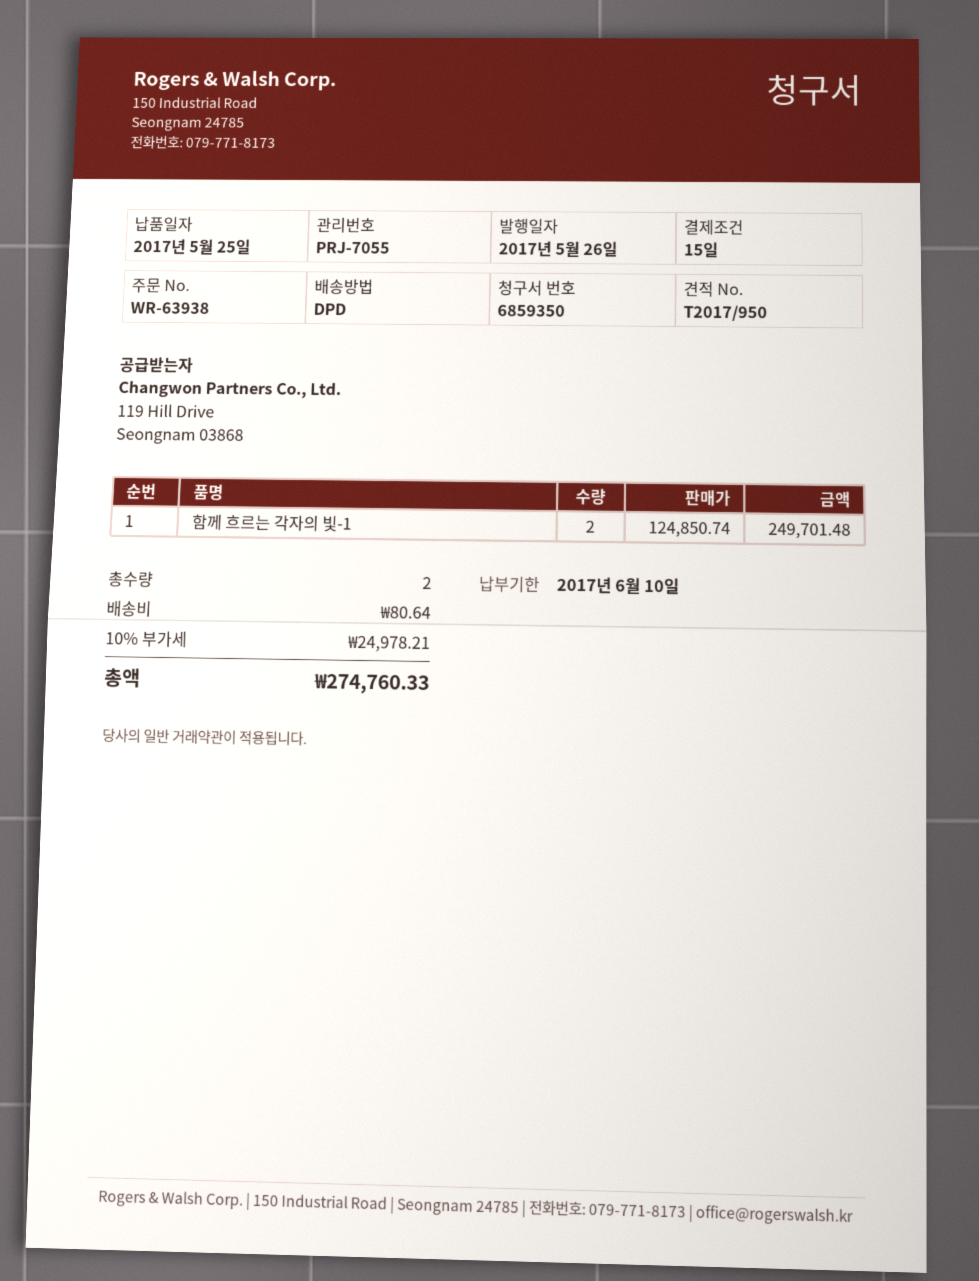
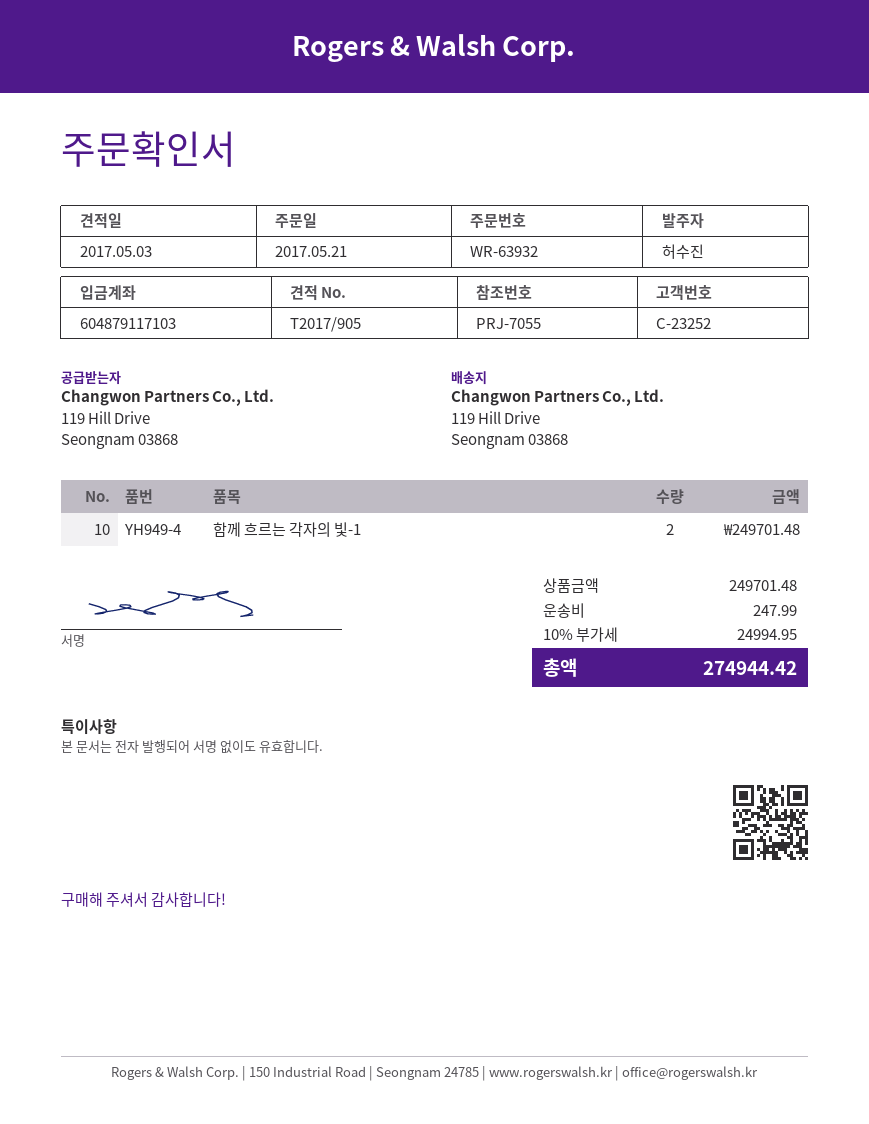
quote number: T2017/950 -> T2017/905
order number: WR-63938 -> WR-63932
shipping: 80.64 -> 247.99
tax: 10% = 24978.21 -> 10% = 24994.95
total: 274760.33 -> 274944.42

